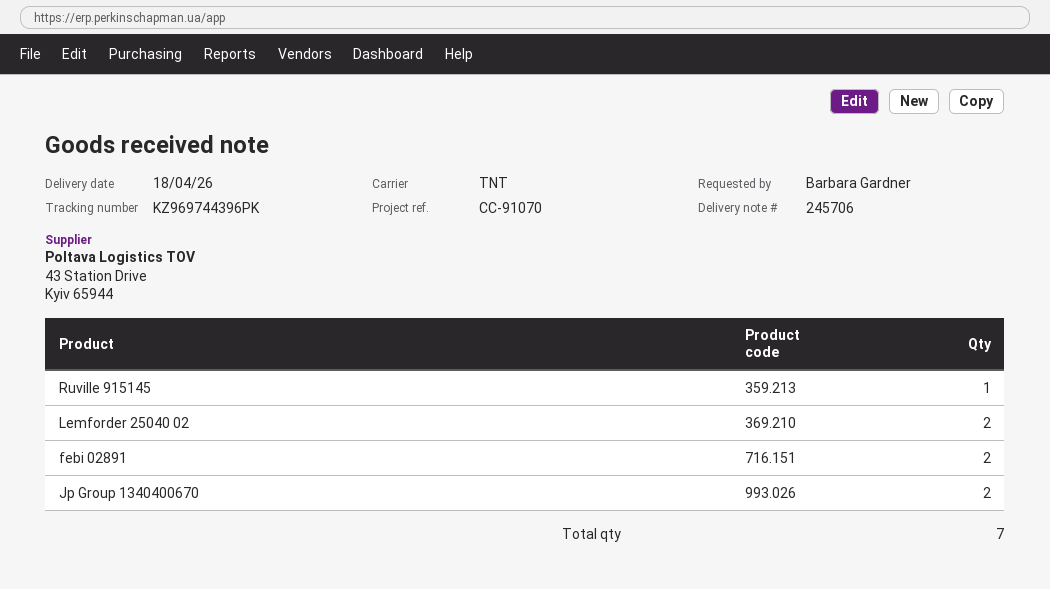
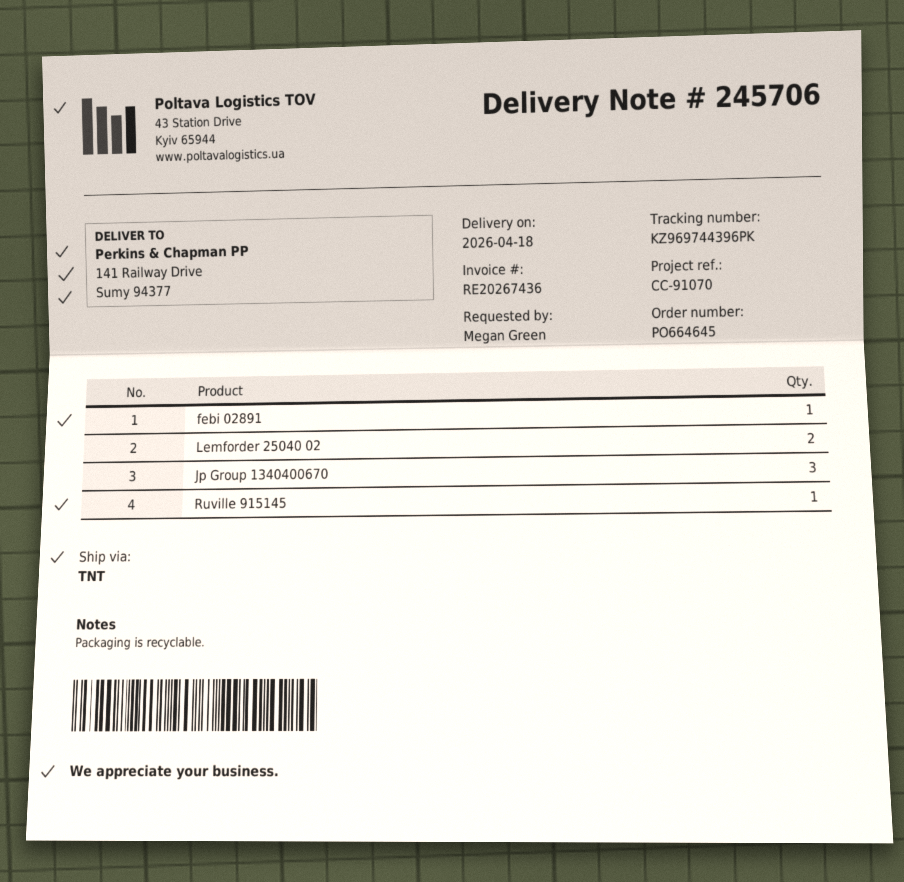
ordered by: Barbara Gardner -> Megan Green
febi 02891: 2 -> 1
Jp Group 1340400670: 2 -> 3

